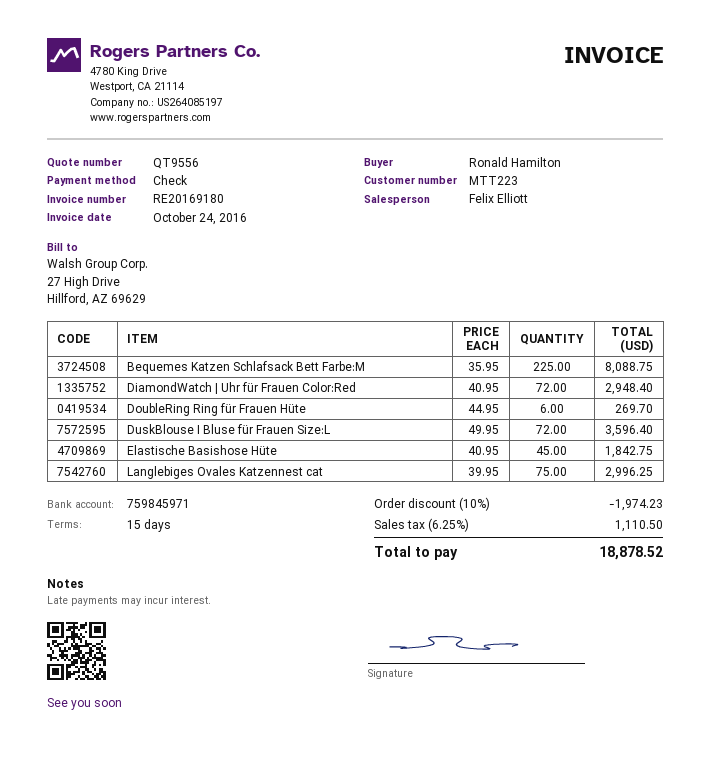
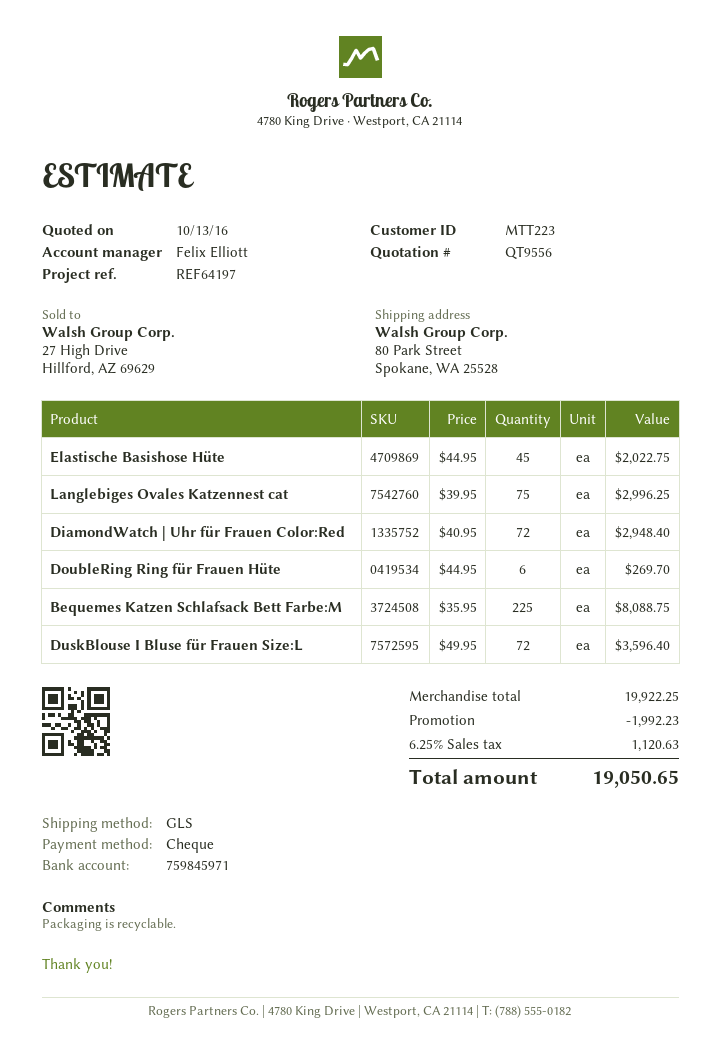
Elastische Basishose Hüte: 45 x 40.95 = 1842.75 -> 45 x 44.95 = 2022.75
discount: 1974.23 -> 1992.23
tax: 6.25% = 1110.50 -> 6.25% = 1120.63
total: 18878.52 -> 19050.65

